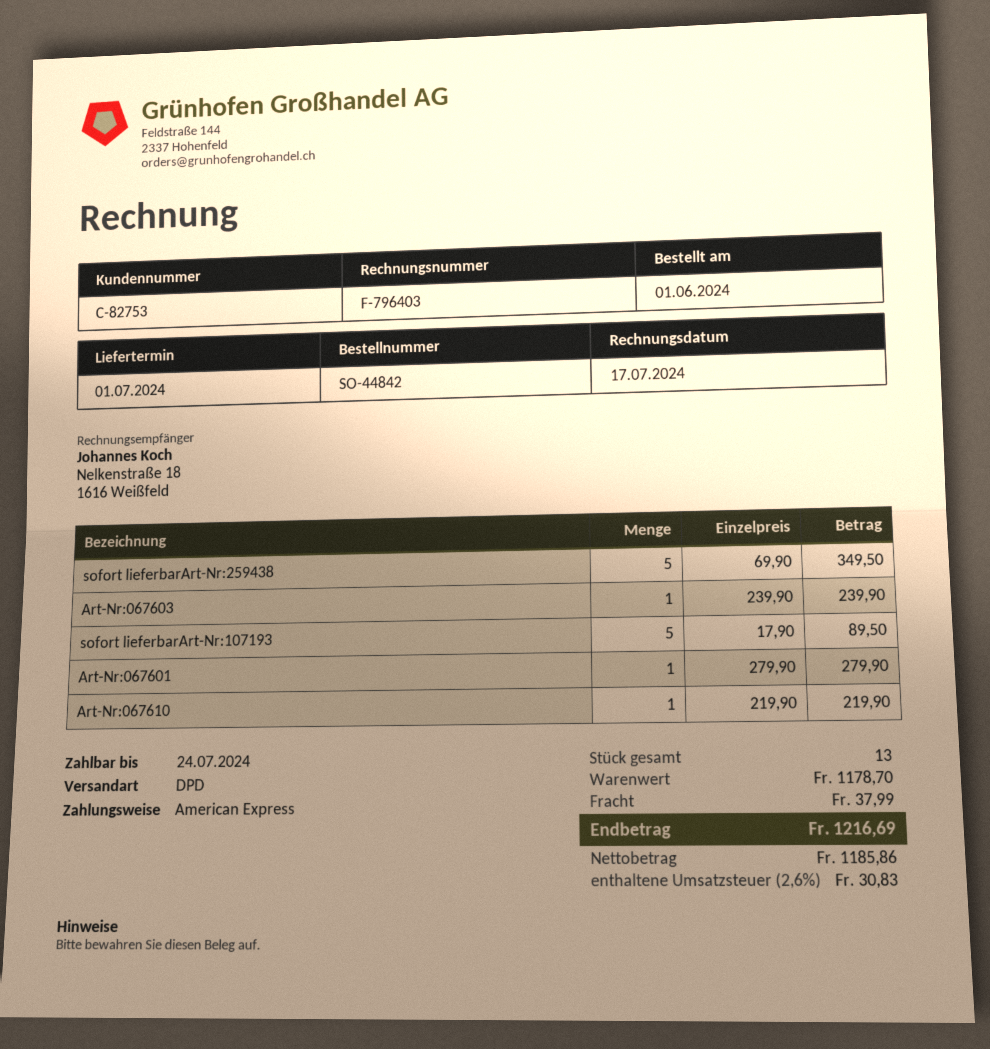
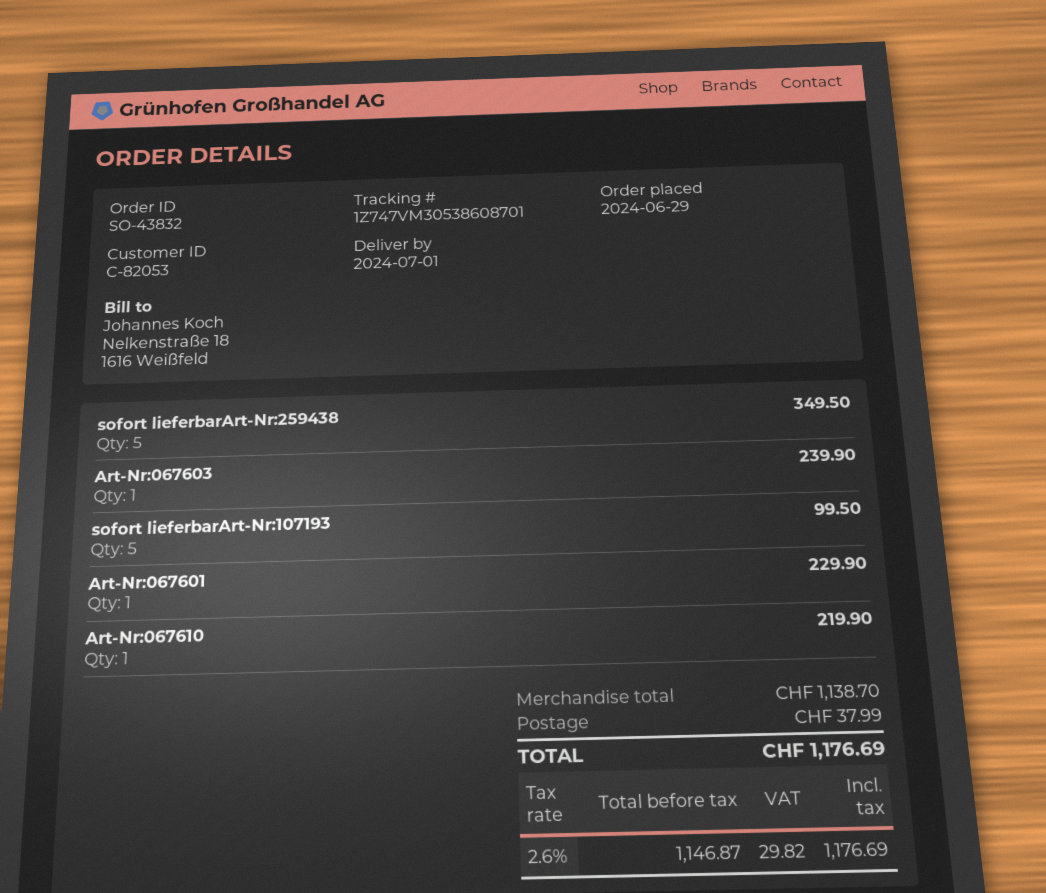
order number: SO-44842 -> SO-43832
order date: 2024-06-01 -> 2024-06-29
customer number: C-82753 -> C-82053
sofort lieferbarArt-Nr:107193: 5 for 89.50 -> 5 for 99.50
Art-Nr:067601: 1 for 279.90 -> 1 for 229.90
subtotal: 1178.70 -> 1138.70
net: 1185.86 -> 1146.87
tax: 2.6% = 30.83 -> 2.6% = 29.82
total: 1216.69 -> 1176.69

